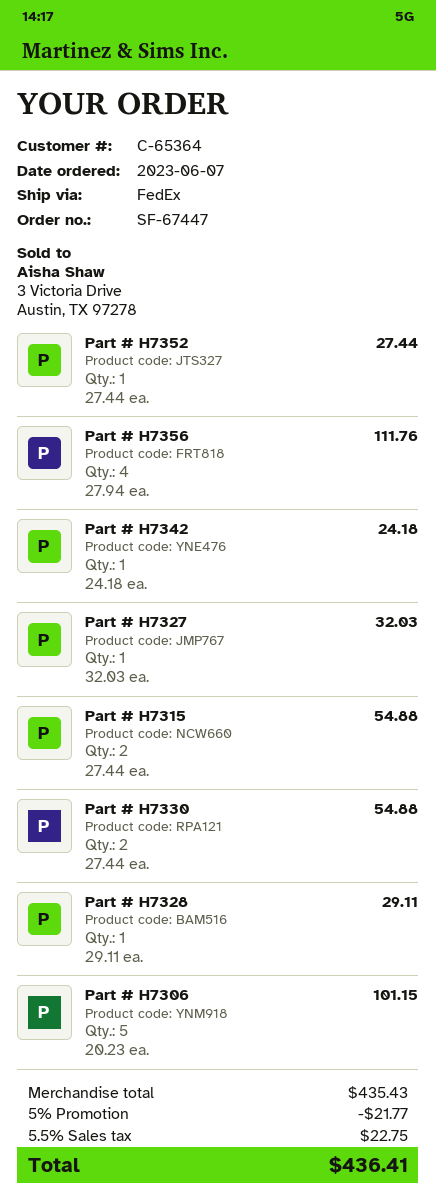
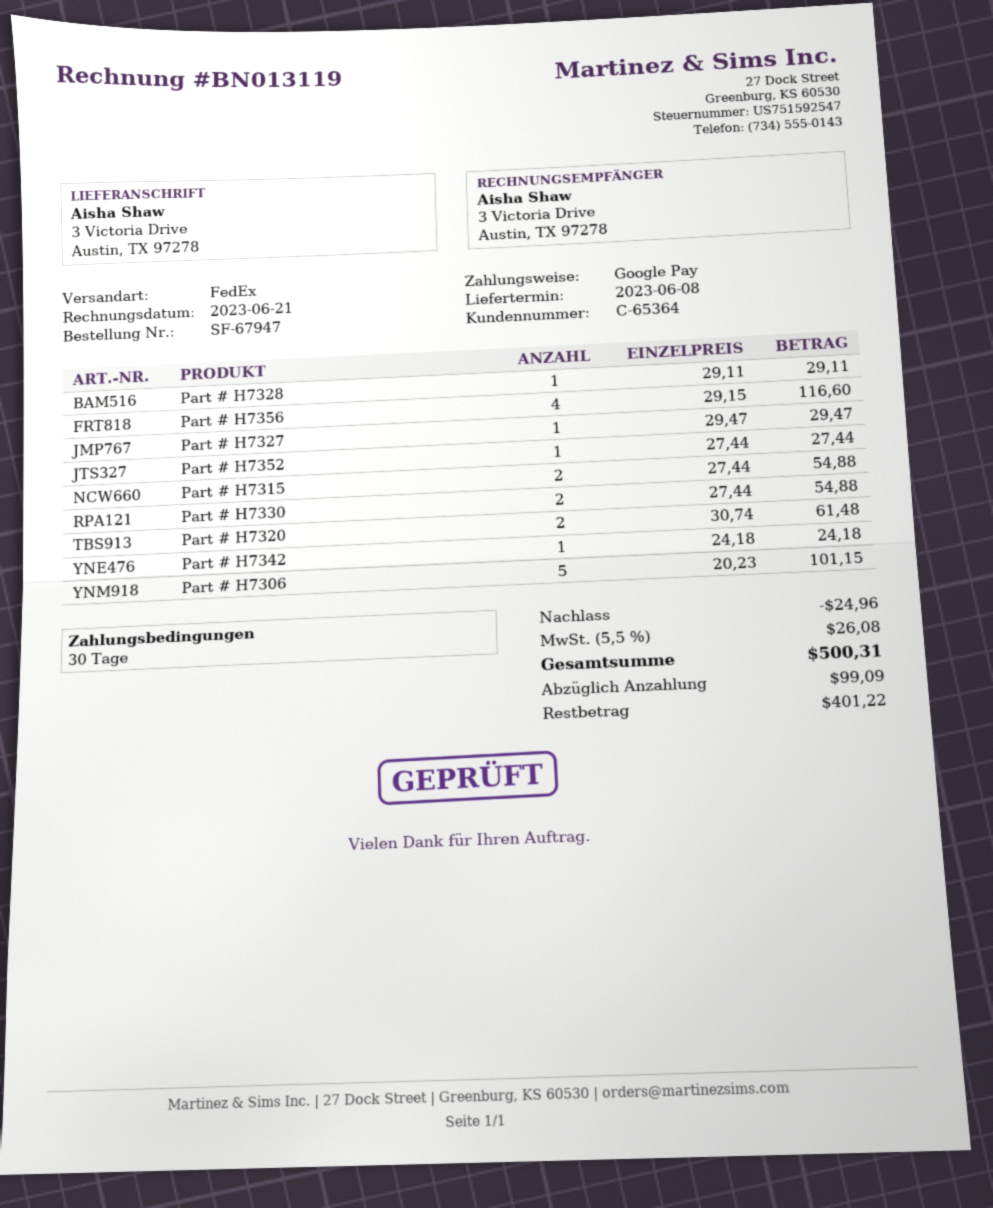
order number: SF-67447 -> SF-67947
Part # H7356: 4 x 27.94 = 111.76 -> 4 x 29.15 = 116.60
Part # H7327: 1 x 32.03 = 32.03 -> 1 x 29.47 = 29.47
Part # H7320: none -> 2 x 30.74 = 61.48
discount: 21.77 -> 24.96
tax: 5.5% = 22.75 -> 5.5% = 26.08
total: 436.41 -> 500.31

